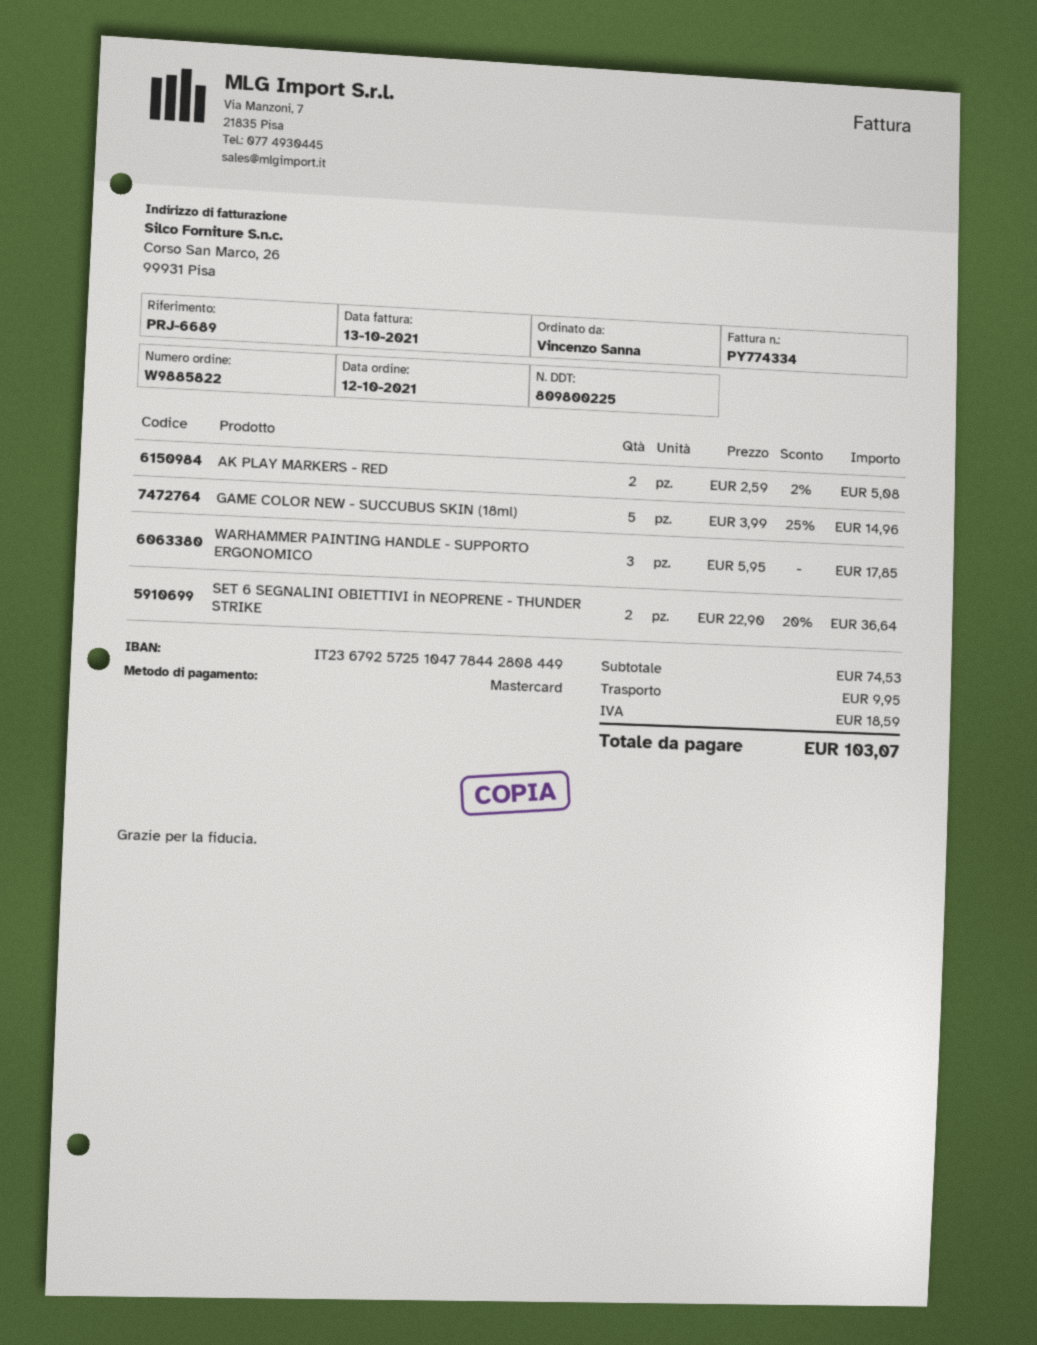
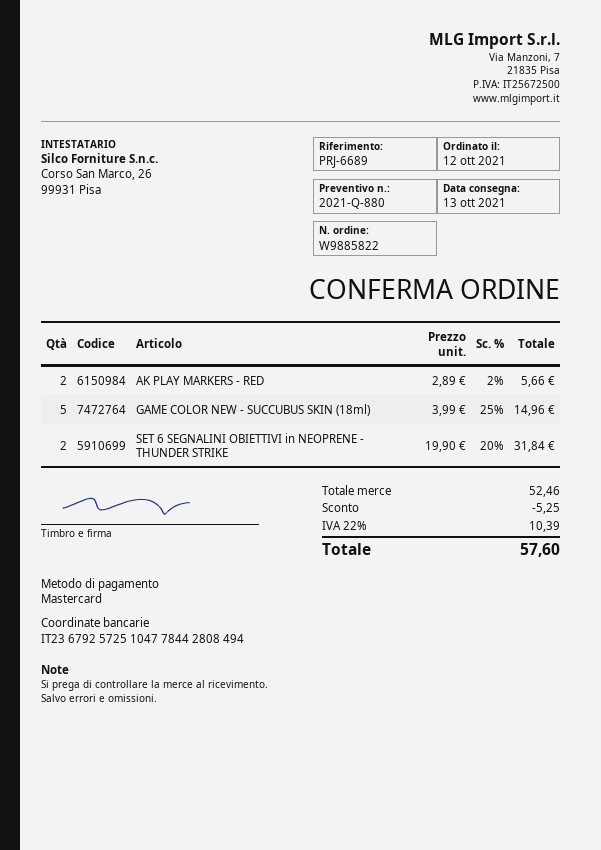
bank account: IT2367925725104778442808449 -> IT2367925725104778442808494
AK PLAY MARKERS - RED: 2 x 2.59 - 2% = 5.08 -> 2 x 2.89 - 2% = 5.66
WARHAMMER PAINTING HANDLE - SUPPORTO ERGONOMICO: 3 x 5.95 = 17.85 -> none
SET 6 SEGNALINI OBIETTIVI in NEOPRENE - THUNDER STRIKE: 2 x 22.90 - 20% = 36.64 -> 2 x 19.90 - 20% = 31.84
subtotal: 74.53 -> 52.46
discount: none -> 5.25
shipping: 9.95 -> none
tax: 18.59 -> 10.39
total: 103.07 -> 57.60

